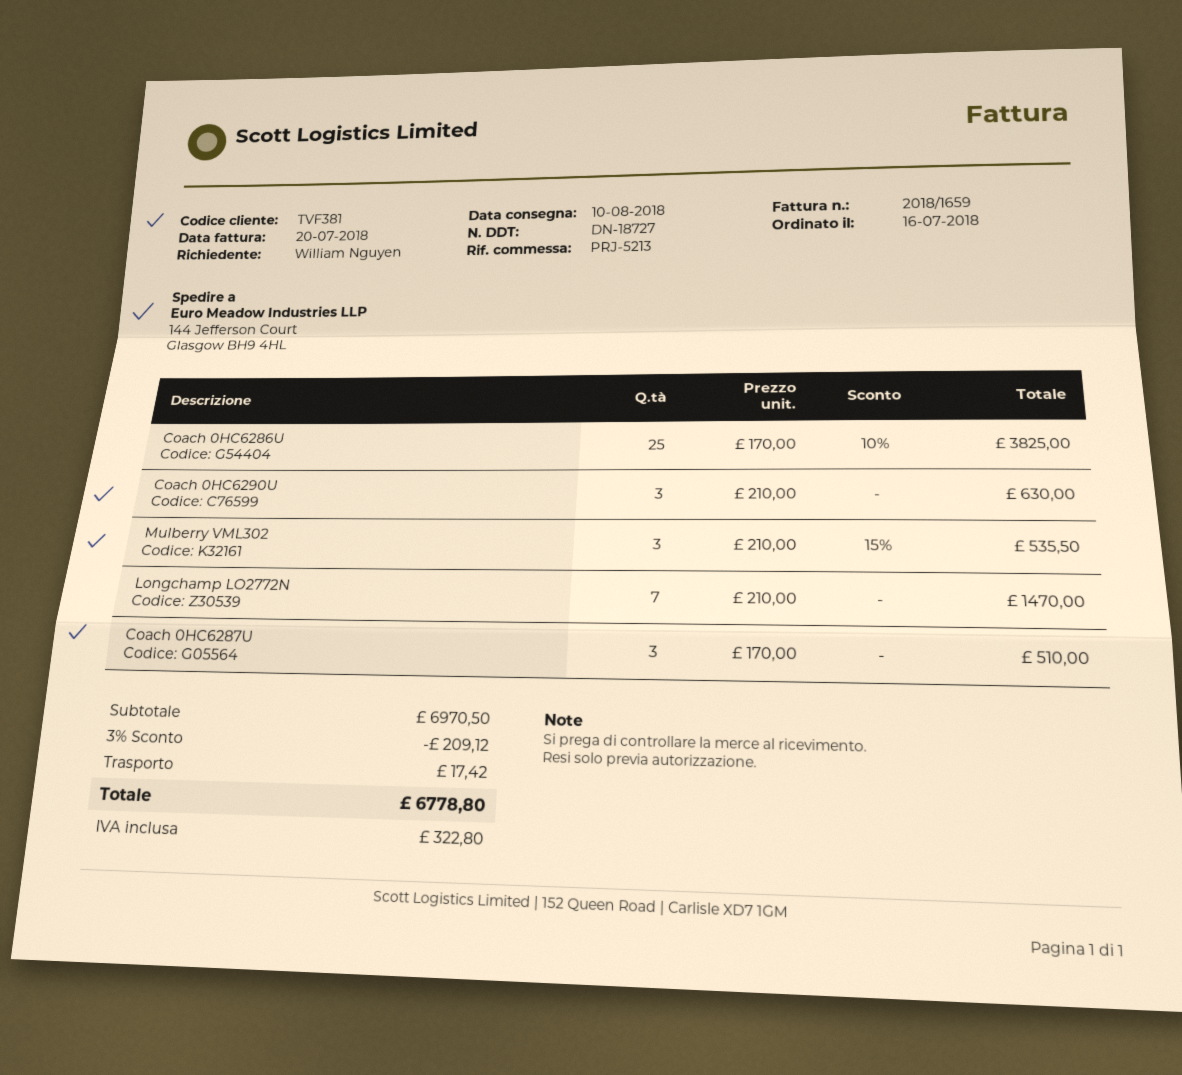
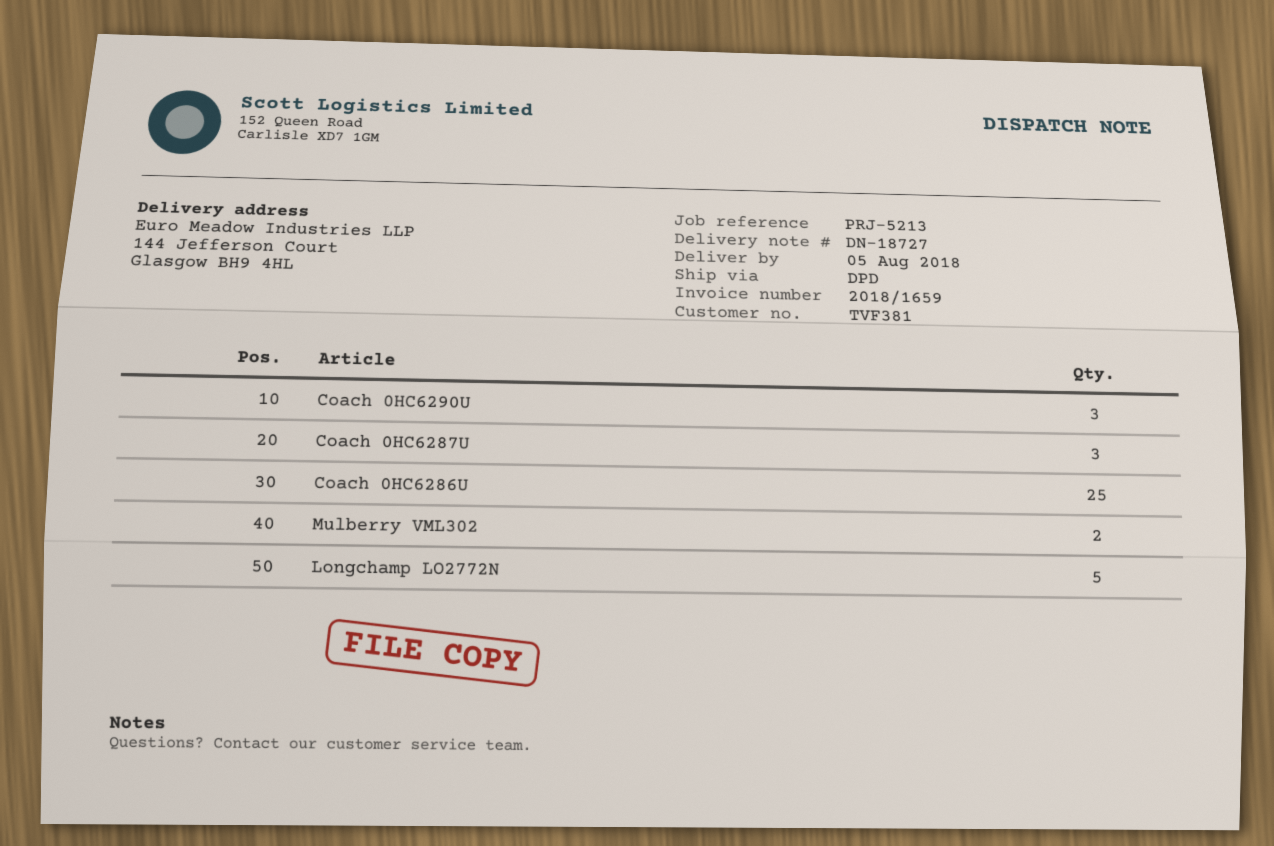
delivery date: 2018-08-10 -> 2018-08-05
Mulberry VML302: 3 -> 2
Longchamp LO2772N: 7 -> 5

